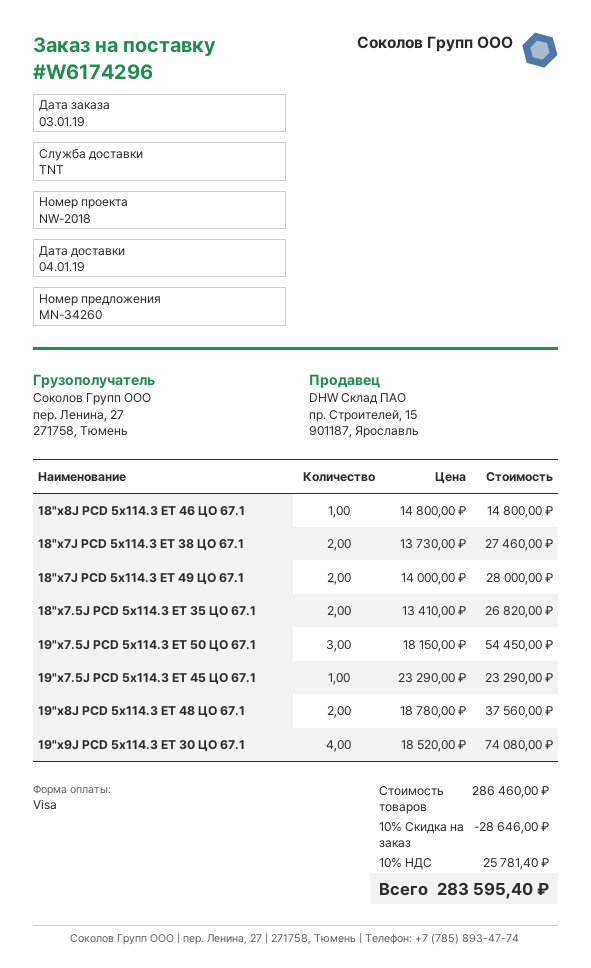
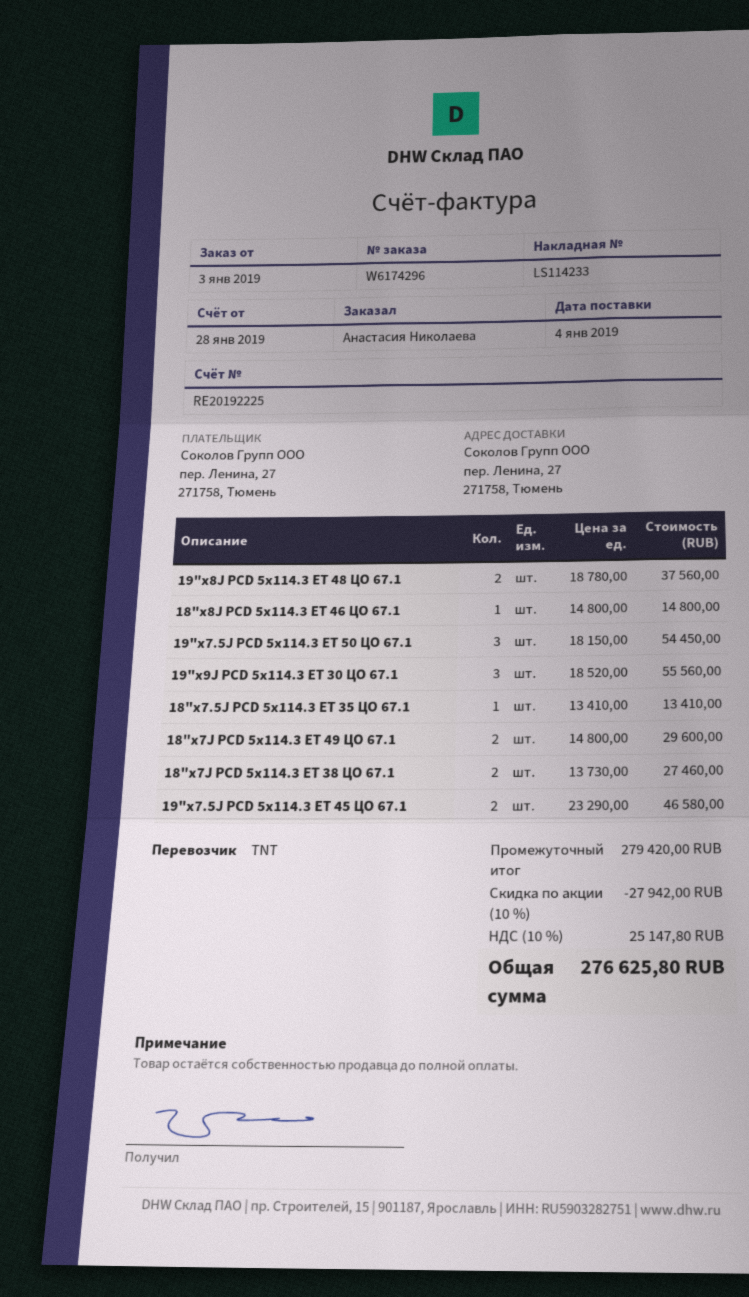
18"x7J PCD 5x114.3 ЕТ 49 ЦО 67.1: 2 x 14000.00 = 28000.00 -> 2 x 14800.00 = 29600.00
18"x7.5J PCD 5x114.3 ЕТ 35 ЦО 67.1: 2 x 13410.00 = 26820.00 -> 1 x 13410.00 = 13410.00
19"x7.5J PCD 5x114.3 ЕТ 45 ЦО 67.1: 1 x 23290.00 = 23290.00 -> 2 x 23290.00 = 46580.00
19"x9J PCD 5x114.3 ЕТ 30 ЦО 67.1: 4 x 18520.00 = 74080.00 -> 3 x 18520.00 = 55560.00
subtotal: 286460.00 -> 279420.00
discount: 10% = 28646.00 -> 10% = 27942.00
tax: 10% = 25781.40 -> 10% = 25147.80
total: 283595.40 -> 276625.80

